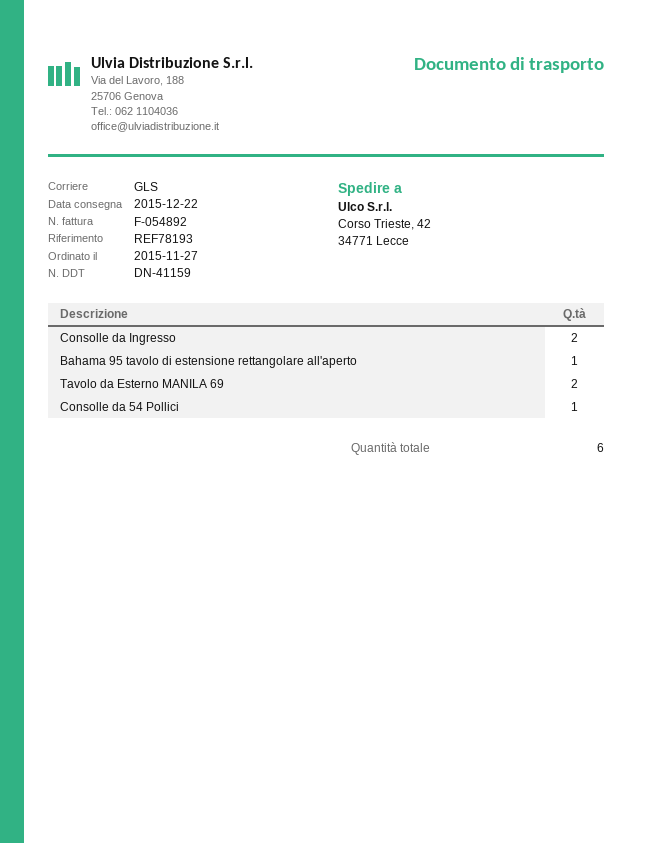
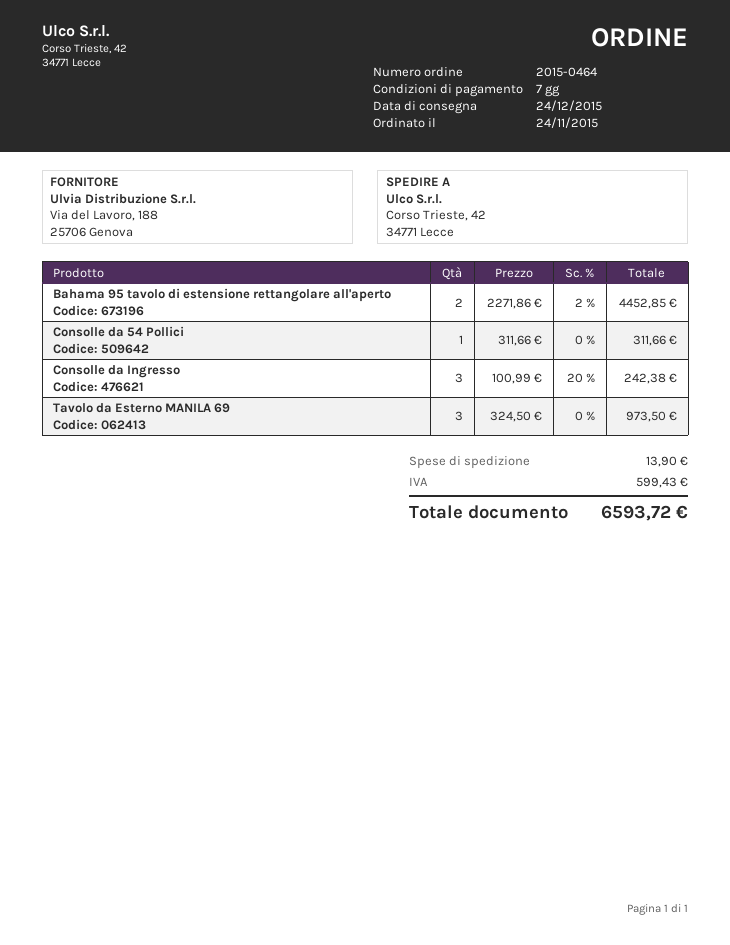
order date: 2015-11-27 -> 2015-11-24
delivery date: 2015-12-22 -> 2015-12-24
Consolle da Ingresso: 2 -> 3
Bahama 95 tavolo di estensione rettangolare all'aperto: 1 -> 2
Tavolo da Esterno MANILA 69: 2 -> 3

